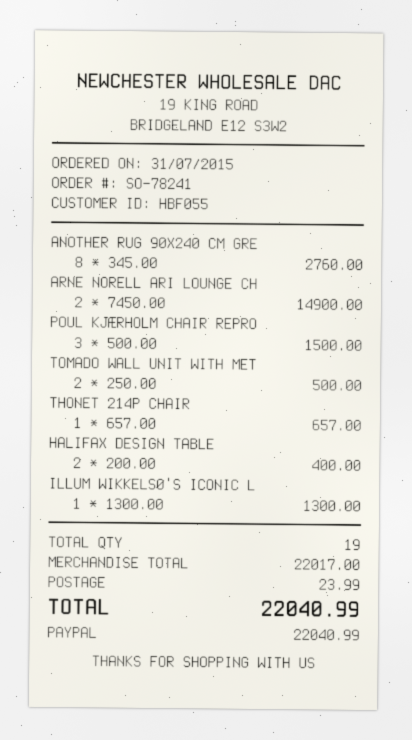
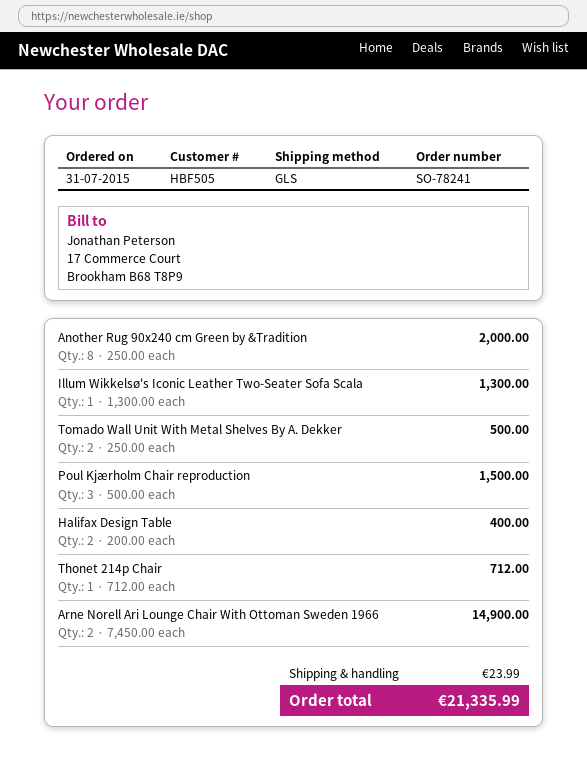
customer number: HBF055 -> HBF505
ANOTHER RUG 90X240 CM GRE: 8 x 345.00 = 2760.00 -> 8 x 250.00 = 2000.00
THONET 214P CHAIR: 1 x 657.00 = 657.00 -> 1 x 712.00 = 712.00
total: 22040.99 -> 21335.99

